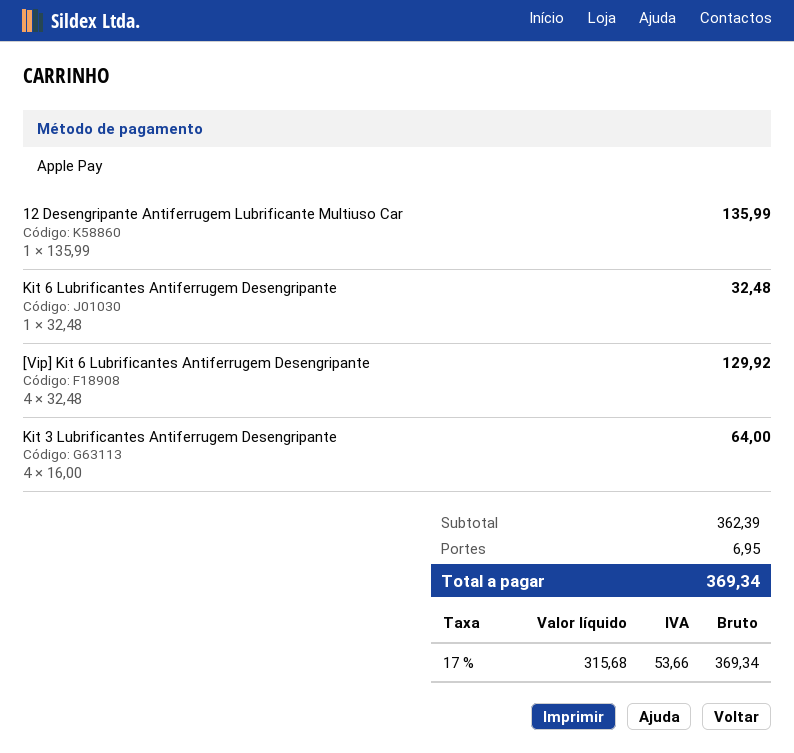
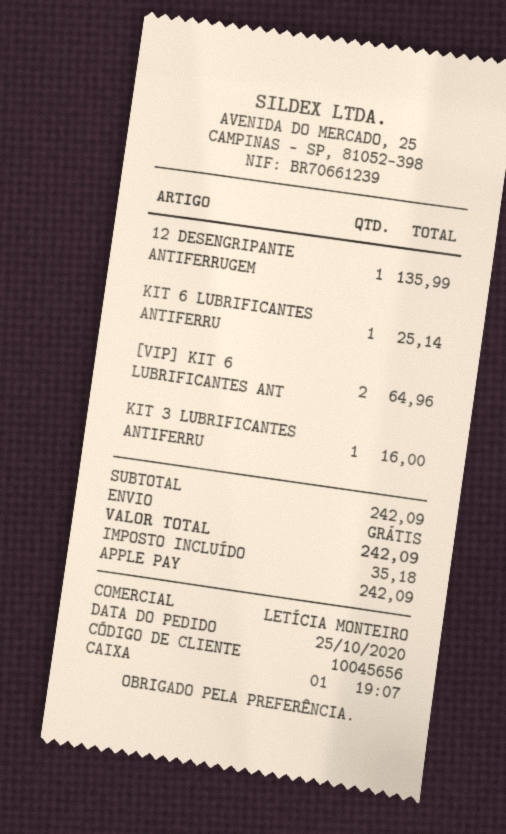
Kit 6 Lubrificantes Antiferrugem Desengripante: 1 for 32.48 -> 1 for 25.14
[Vip] Kit 6 Lubrificantes Antiferrugem Desengripante: 4 for 129.92 -> 2 for 64.96
Kit 3 Lubrificantes Antiferrugem Desengripante: 4 for 64.00 -> 1 for 16.00
subtotal: 362.39 -> 242.09
shipping: 6.95 -> 0.00
tax: 53.66 -> 35.18
total: 369.34 -> 242.09

